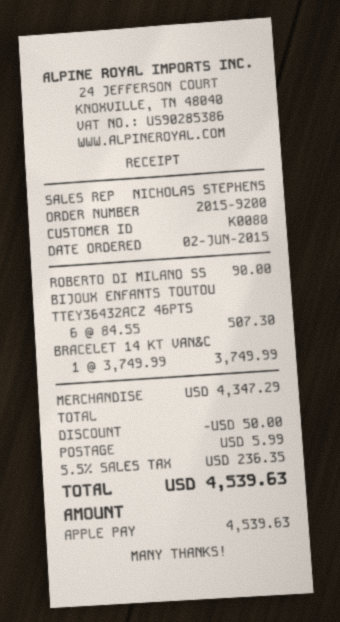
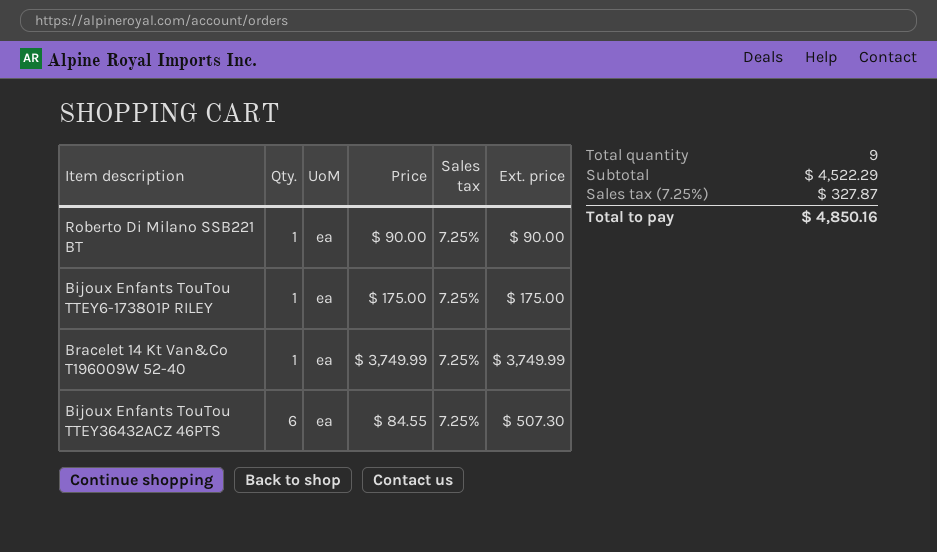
Bijoux Enfants TouTou TTEY6-173801P RILEY: none -> 1 x 175.00 = 175.00
subtotal: 4347.29 -> 4522.29
discount: 50.00 -> none
shipping: 5.99 -> none
tax: 5.5% = 236.35 -> 7.25% = 327.87
total: 4539.63 -> 4850.16

